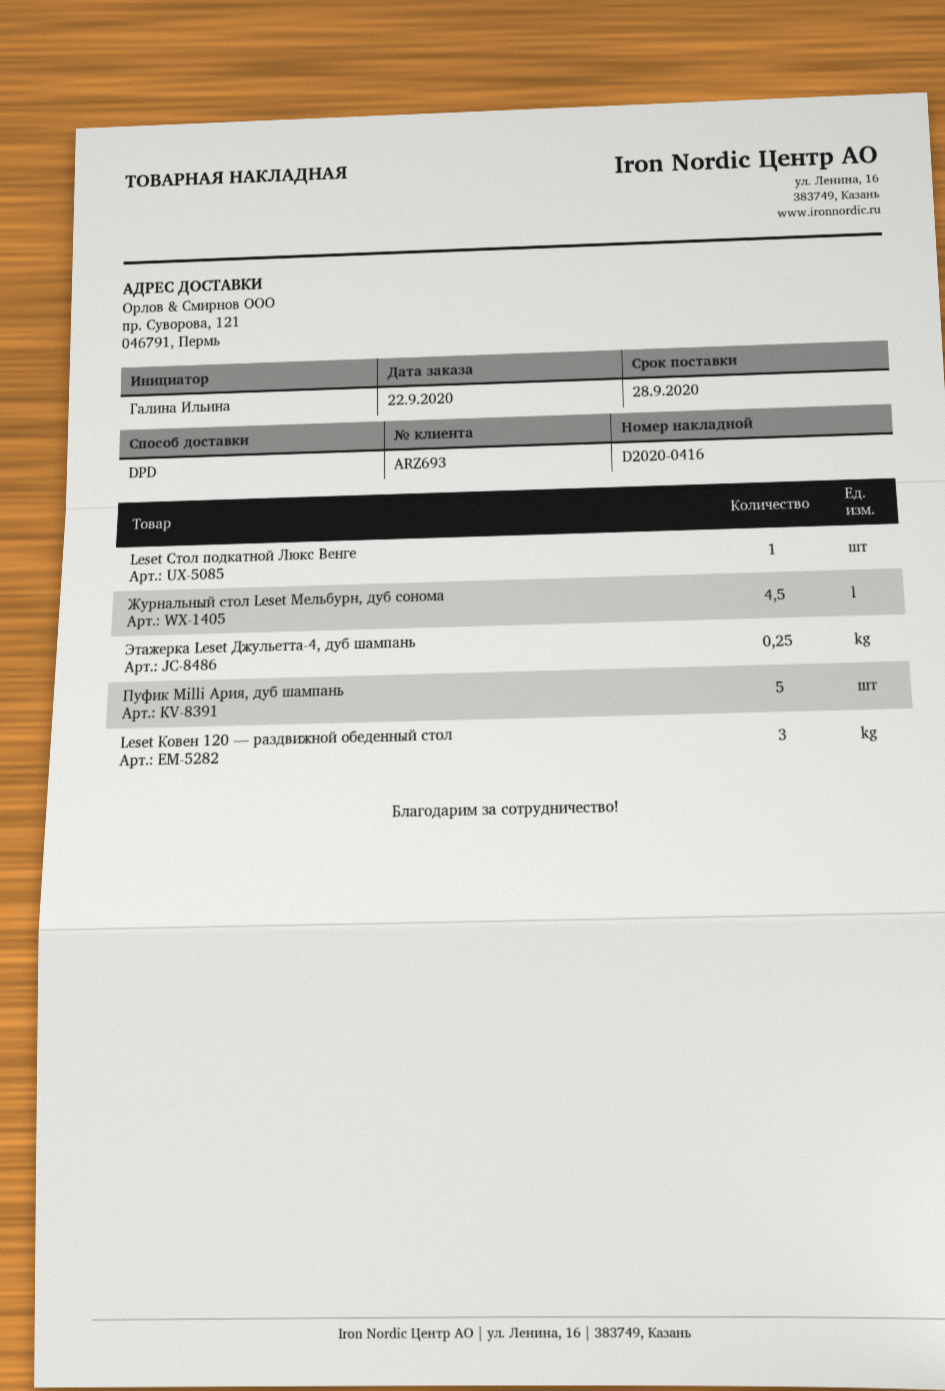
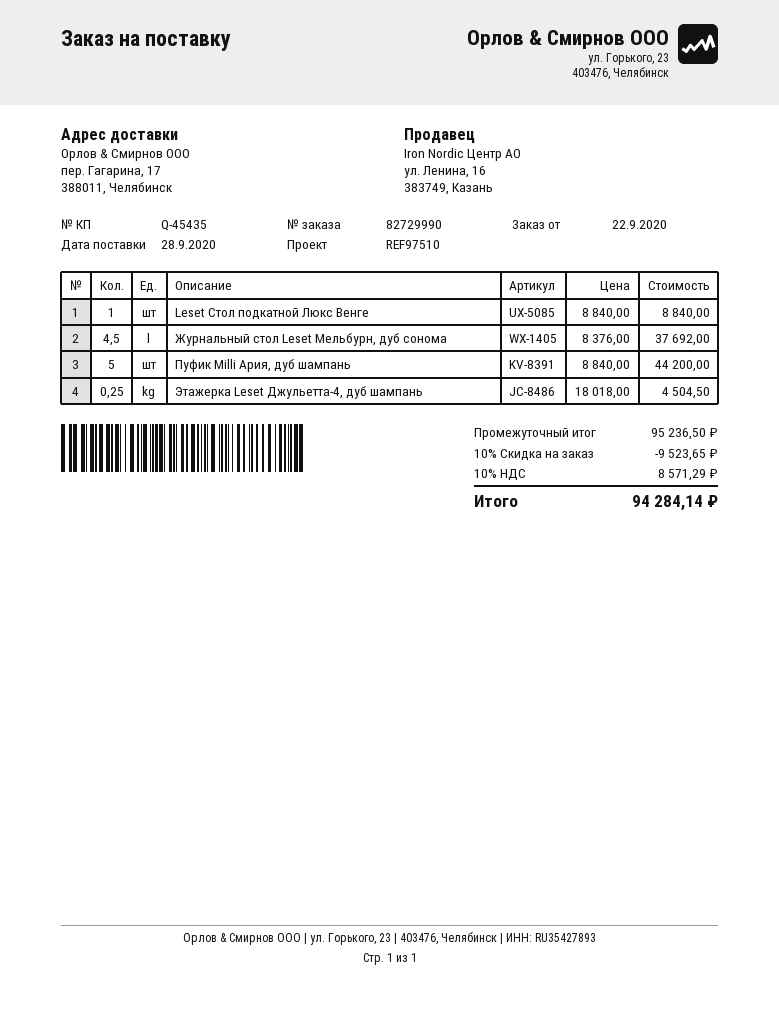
ship to: пр. Суворова, 121, 046791, Пермь -> пер. Гагарина, 17, 388011, Челябинск
Leset Ковен 120 — раздвижной обеденный стол: 3 -> none

